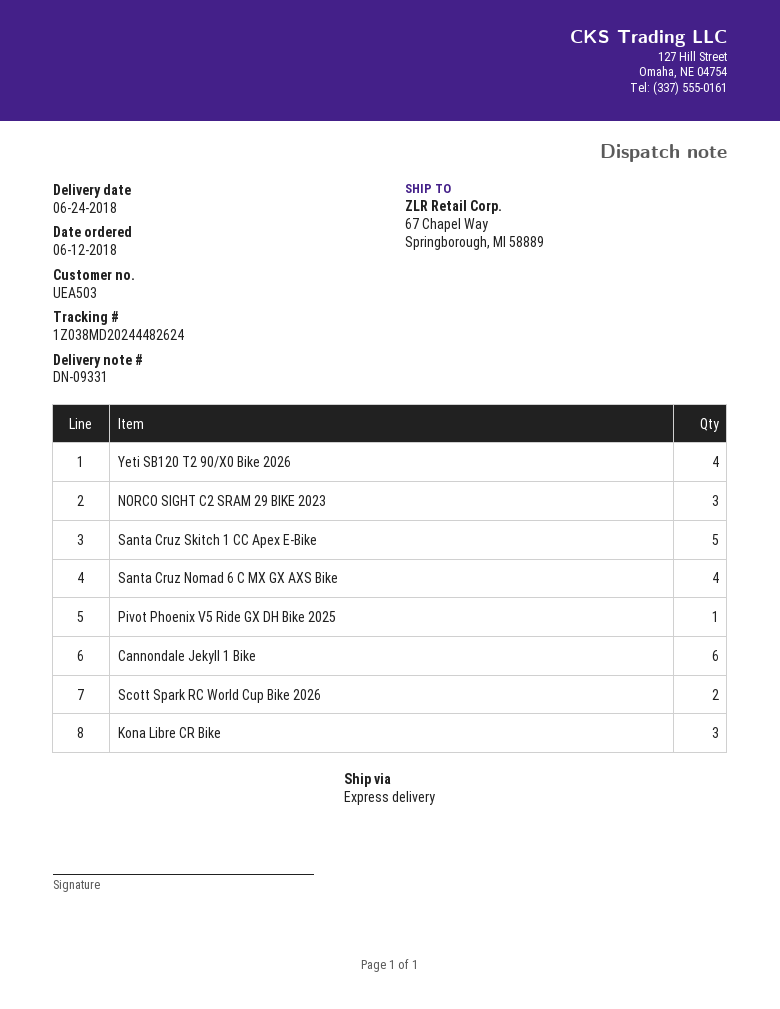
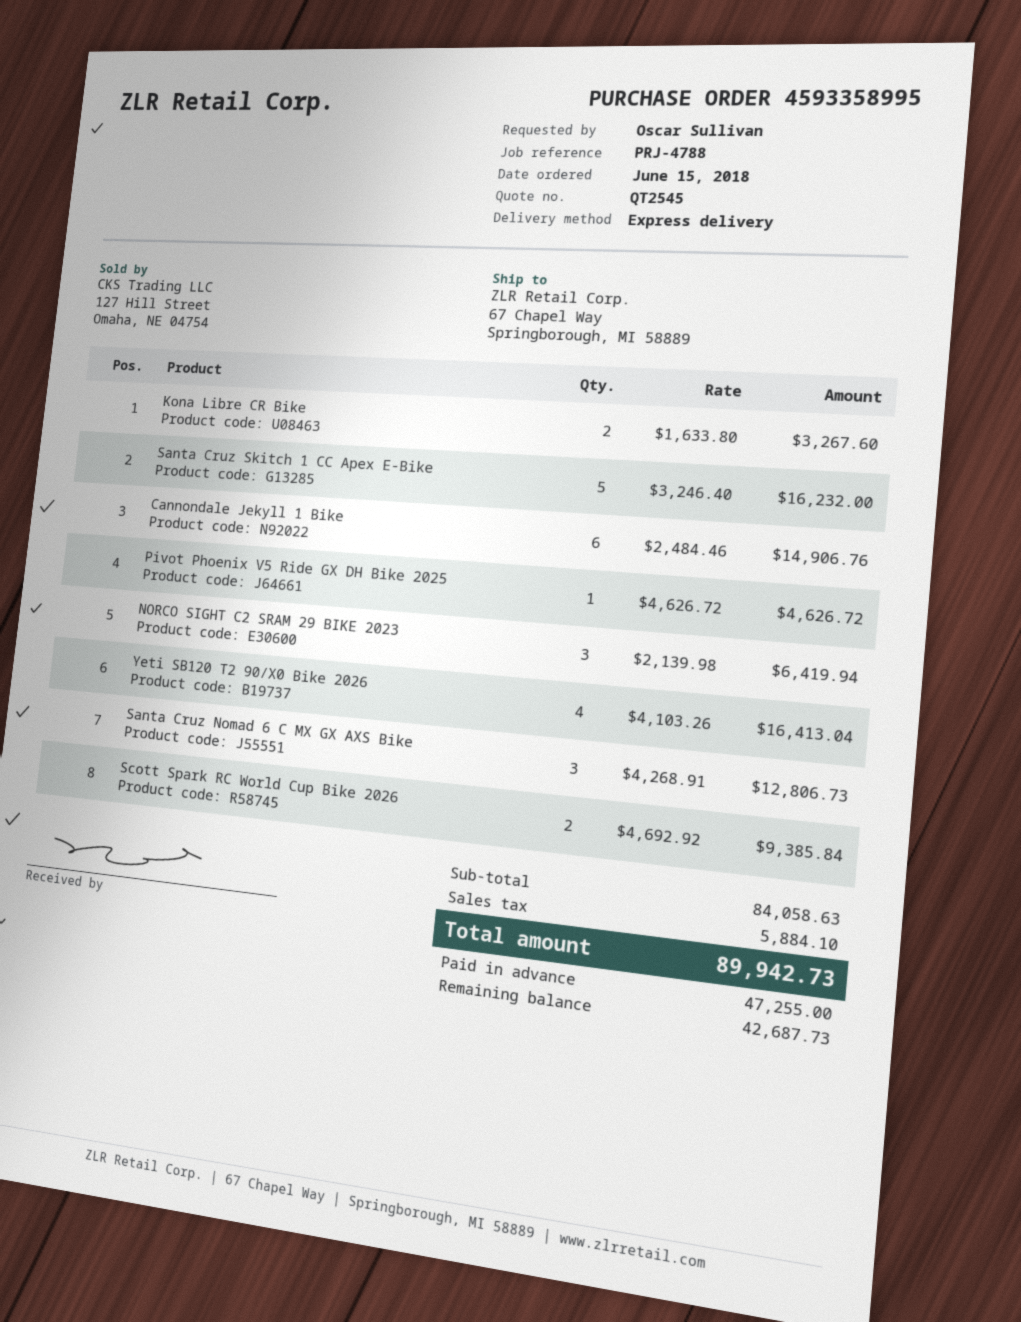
order date: 2018-06-12 -> 2018-06-15
Santa Cruz Nomad 6 C MX GX AXS Bike: 4 -> 3
Kona Libre CR Bike: 3 -> 2

